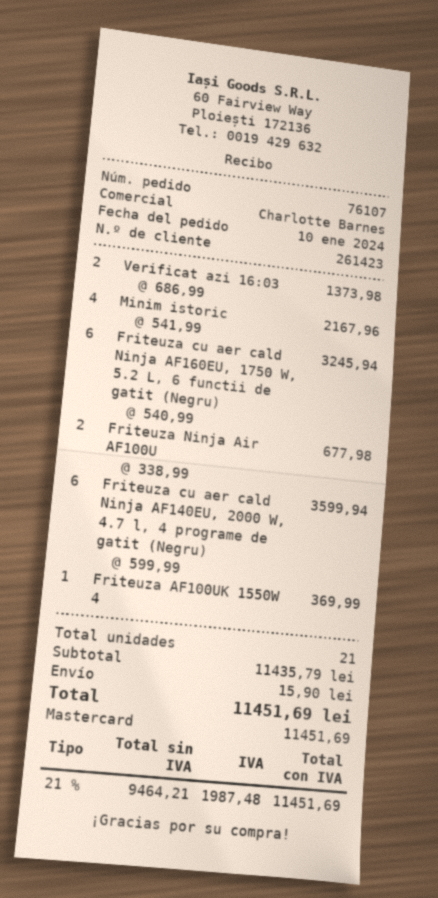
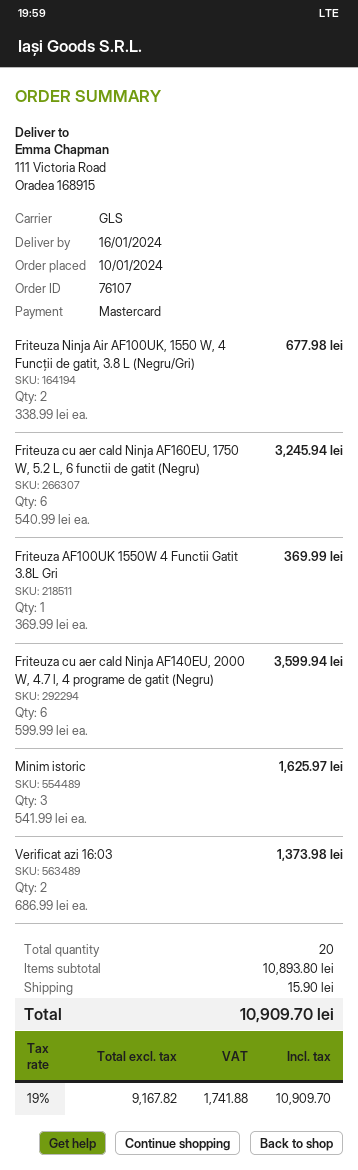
Minim istoric: 4 x 541.99 = 2167.96 -> 3 x 541.99 = 1625.97
total quantity: 21 -> 20
subtotal: 11435.79 -> 10893.80
net: 9464.21 -> 9167.82
tax: 21% = 1987.48 -> 19% = 1741.88
total: 11451.69 -> 10909.70

